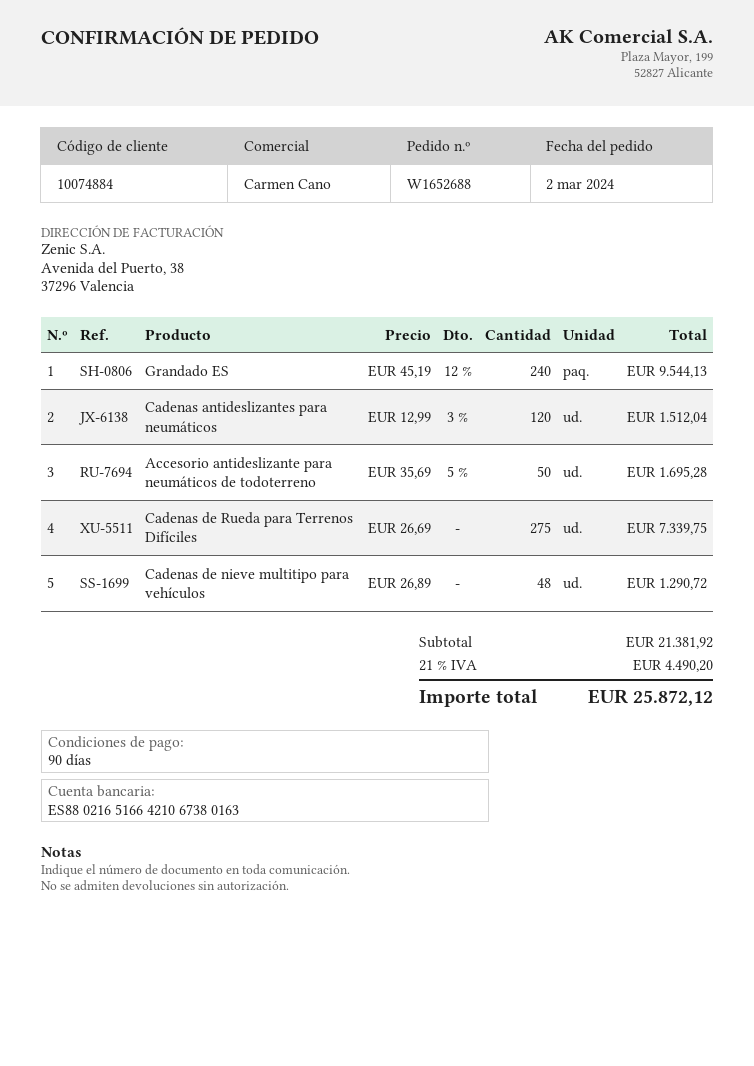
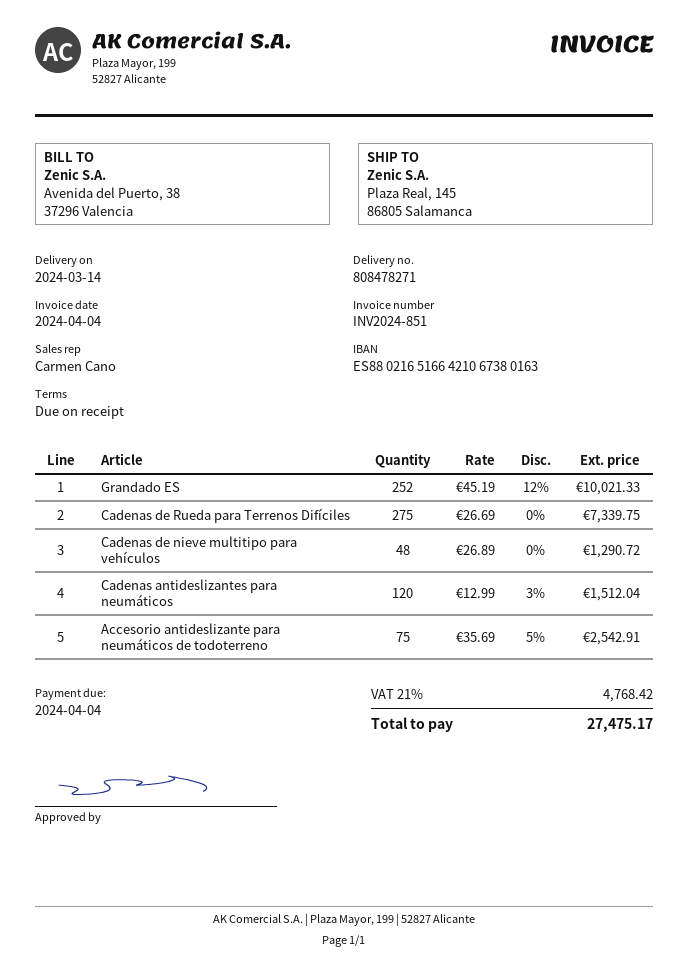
payment terms: 90 days -> on receipt
Grandado ES: 240 x 45.19 - 12% = 9544.13 -> 252 x 45.19 - 12% = 10021.33
Accesorio antideslizante para neumáticos de todoterreno: 50 x 35.69 - 5% = 1695.28 -> 75 x 35.69 - 5% = 2542.91
tax: 21% = 4490.20 -> 21% = 4768.42
total: 25872.12 -> 27475.17

